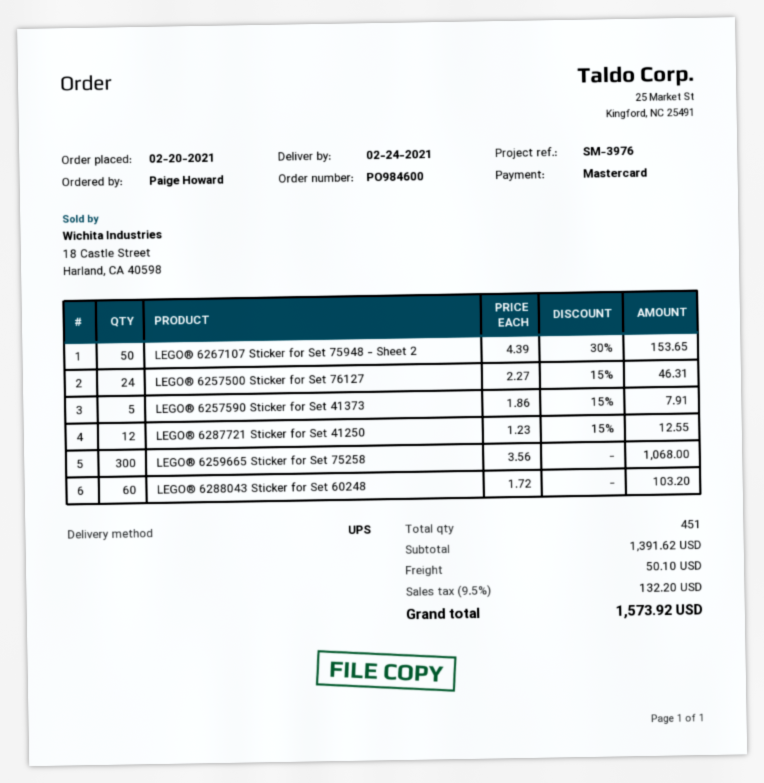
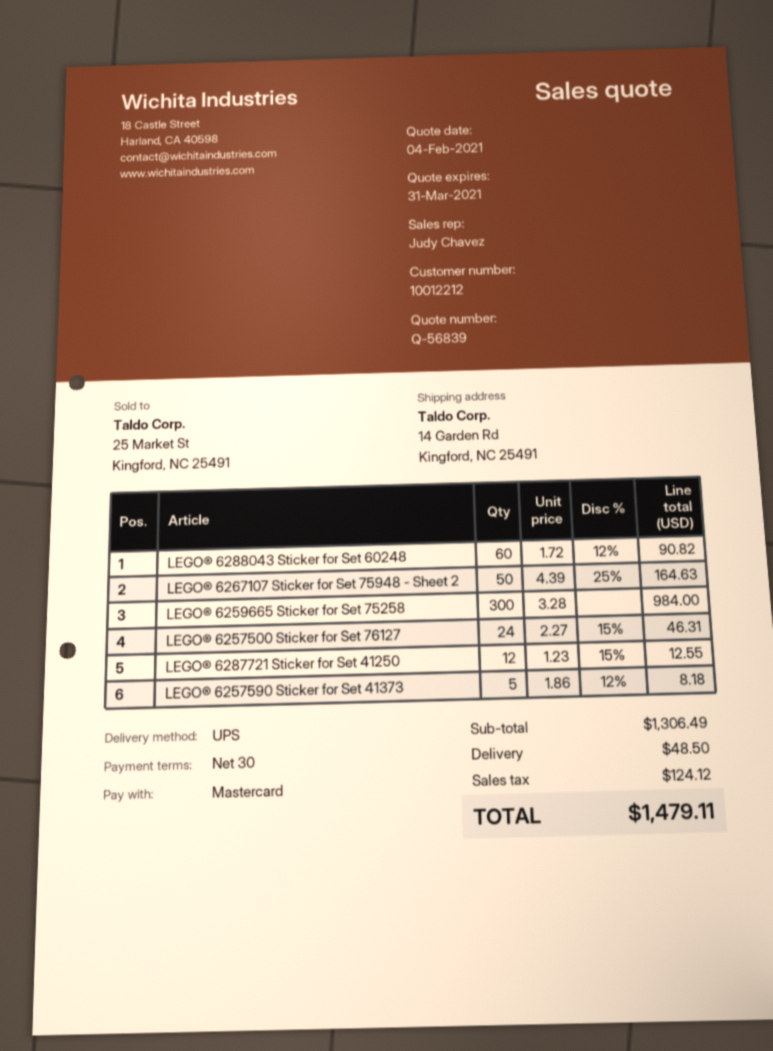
LEGO® 6267107 Sticker for Set 75948 - Sheet 2: 50 x 4.39 - 30% = 153.65 -> 50 x 4.39 - 25% = 164.63
LEGO® 6257590 Sticker for Set 41373: 5 x 1.86 - 15% = 7.91 -> 5 x 1.86 - 12% = 8.18
LEGO® 6259665 Sticker for Set 75258: 300 x 3.56 = 1068.00 -> 300 x 3.28 = 984.00
LEGO® 6288043 Sticker for Set 60248: 60 x 1.72 = 103.20 -> 60 x 1.72 - 12% = 90.82
subtotal: 1391.62 -> 1306.49
shipping: 50.10 -> 48.50
tax: 132.20 -> 124.12
total: 1573.92 -> 1479.11

